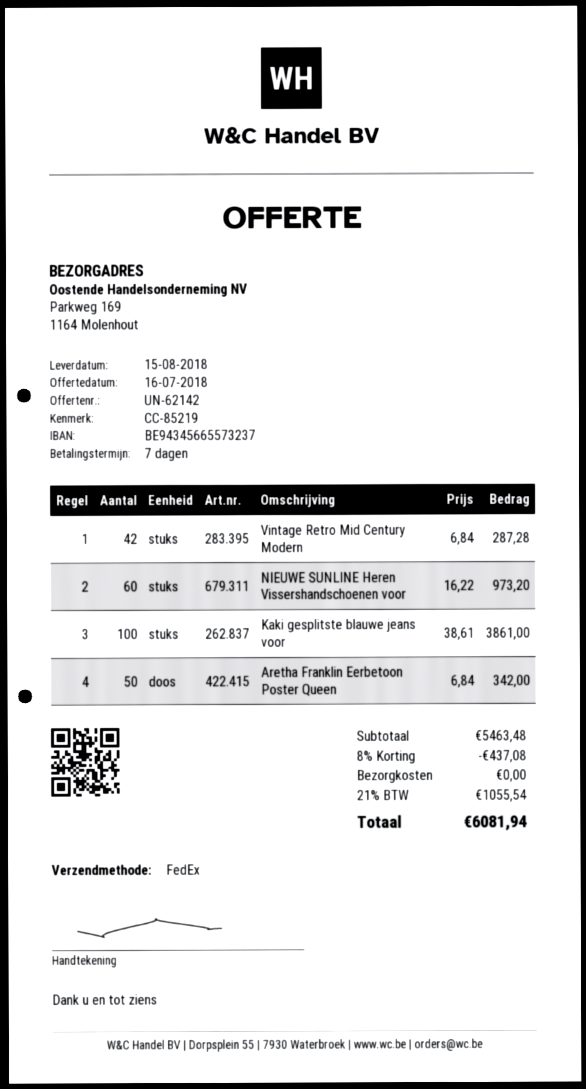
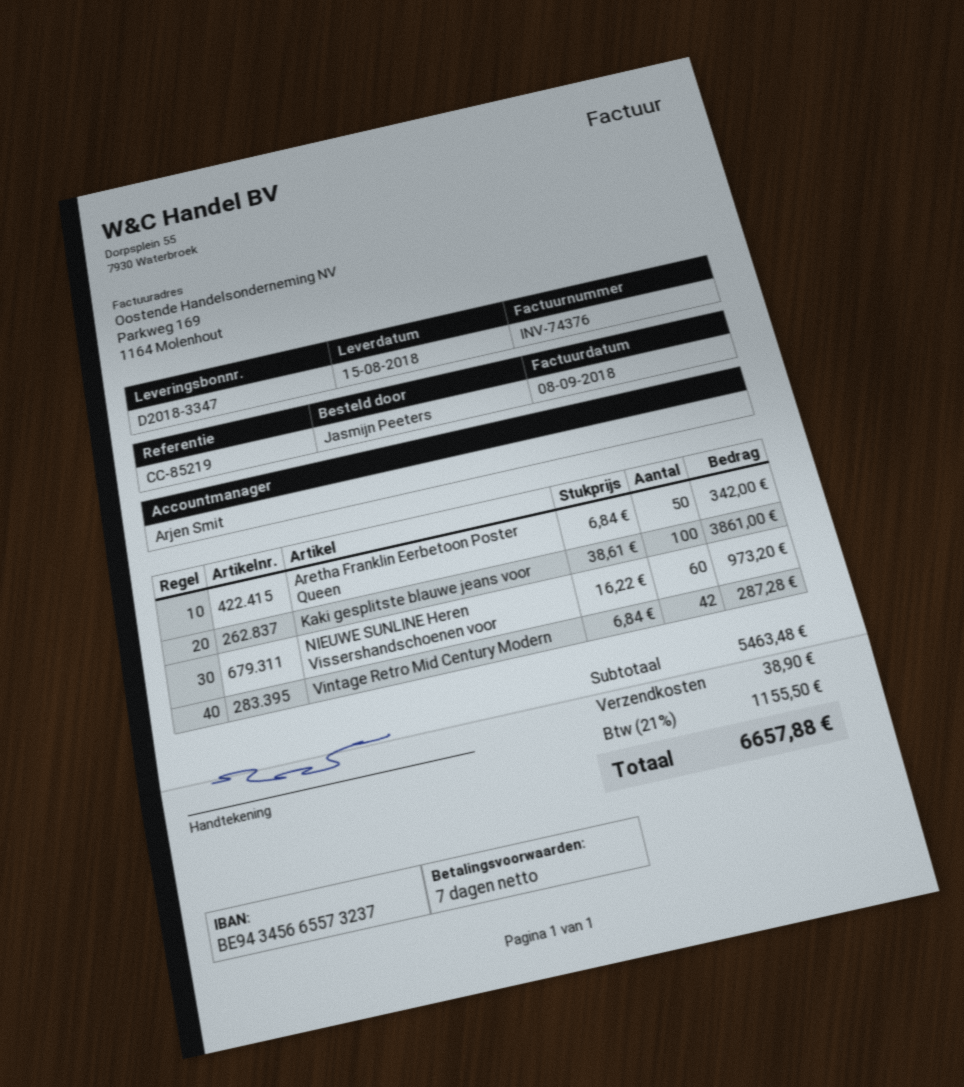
discount: 8% = 437.08 -> none
shipping: 0.00 -> 38.90
tax: 21% = 1055.54 -> 21% = 1155.50
total: 6081.94 -> 6657.88

